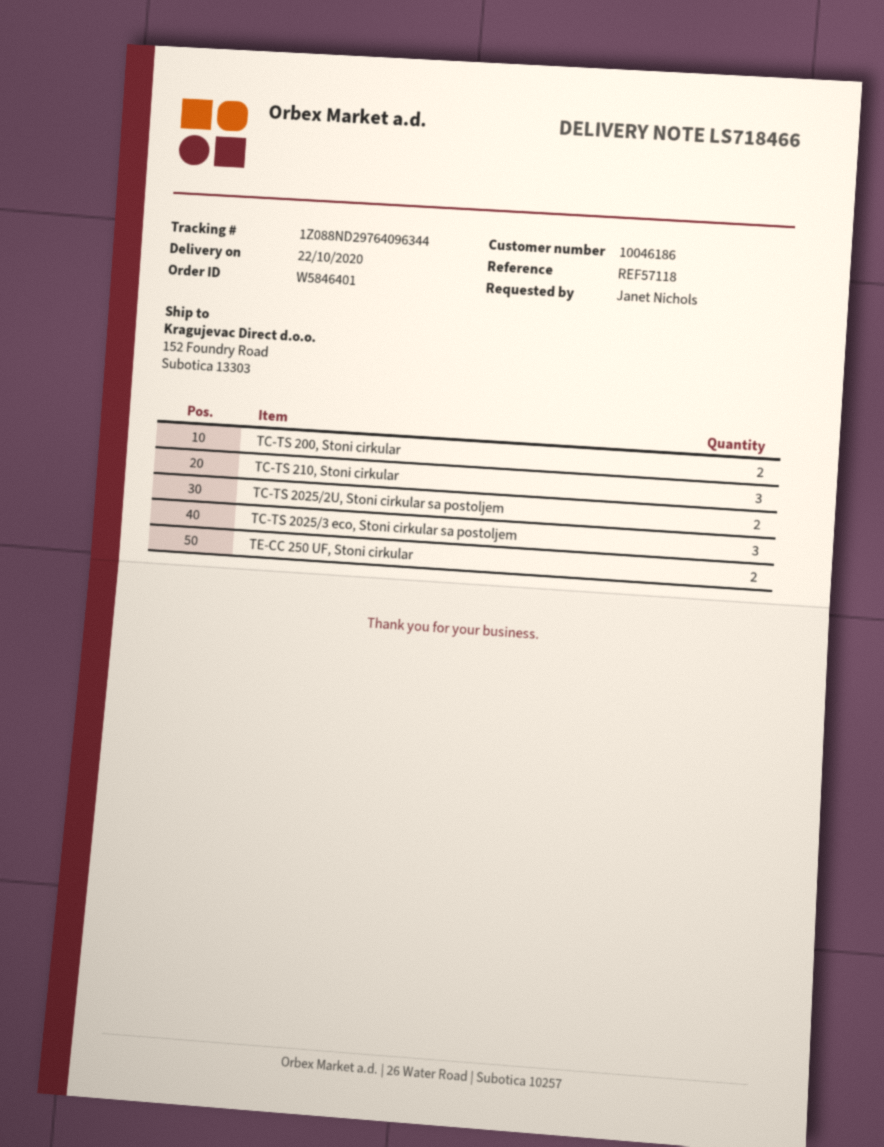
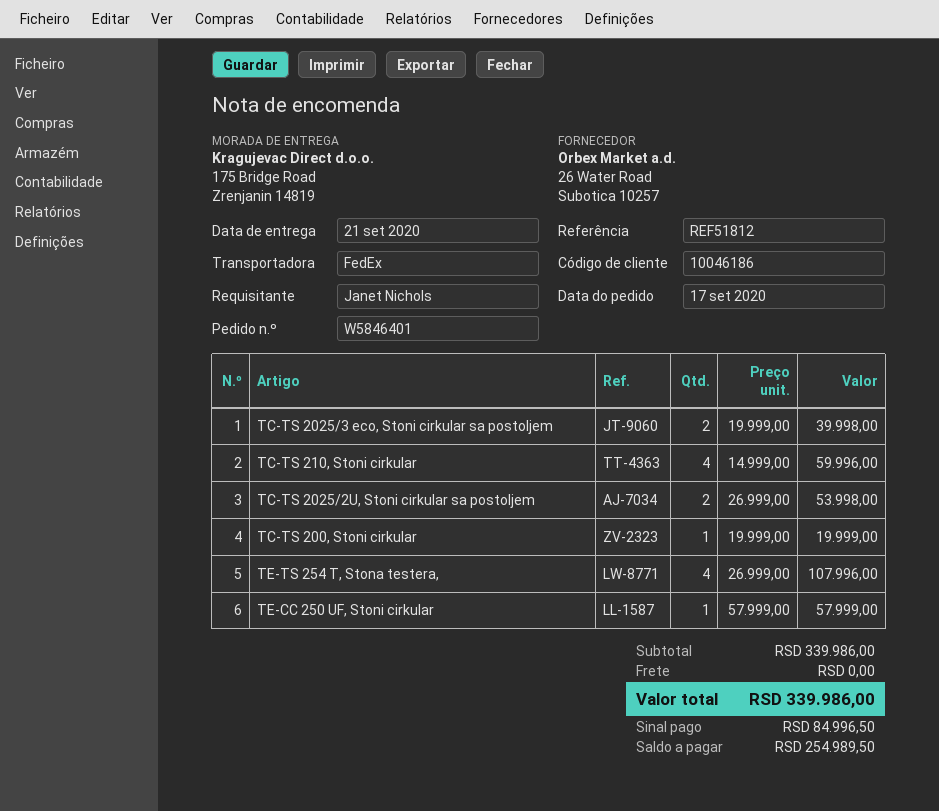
delivery date: 2020-10-22 -> 2020-09-21
reference: REF57118 -> REF51812
ship to: 152 Foundry Road, Subotica 13303 -> 175 Bridge Road, Zrenjanin 14819
TC-TS 200, Stoni cirkular: 2 -> 1
TC-TS 210, Stoni cirkular: 3 -> 4
TC-TS 2025/3 eco, Stoni cirkular sa postoljem: 3 -> 2
TE-CC 250 UF, Stoni cirkular: 2 -> 1
TE-TS 254 T, Stona testera,: none -> 4

